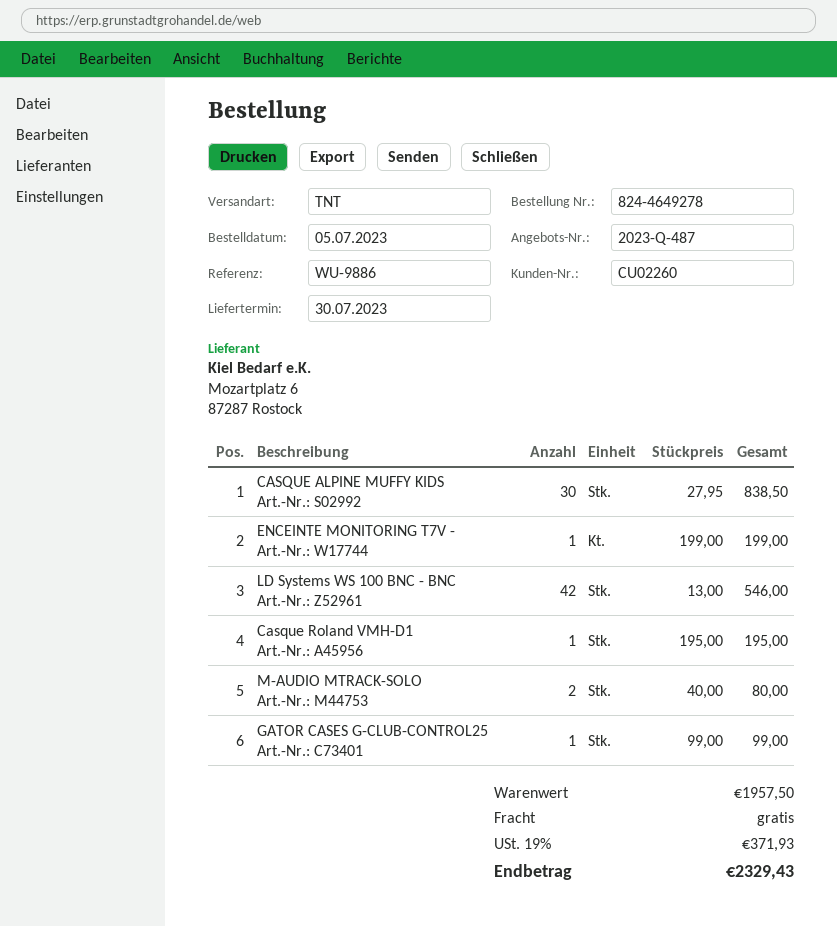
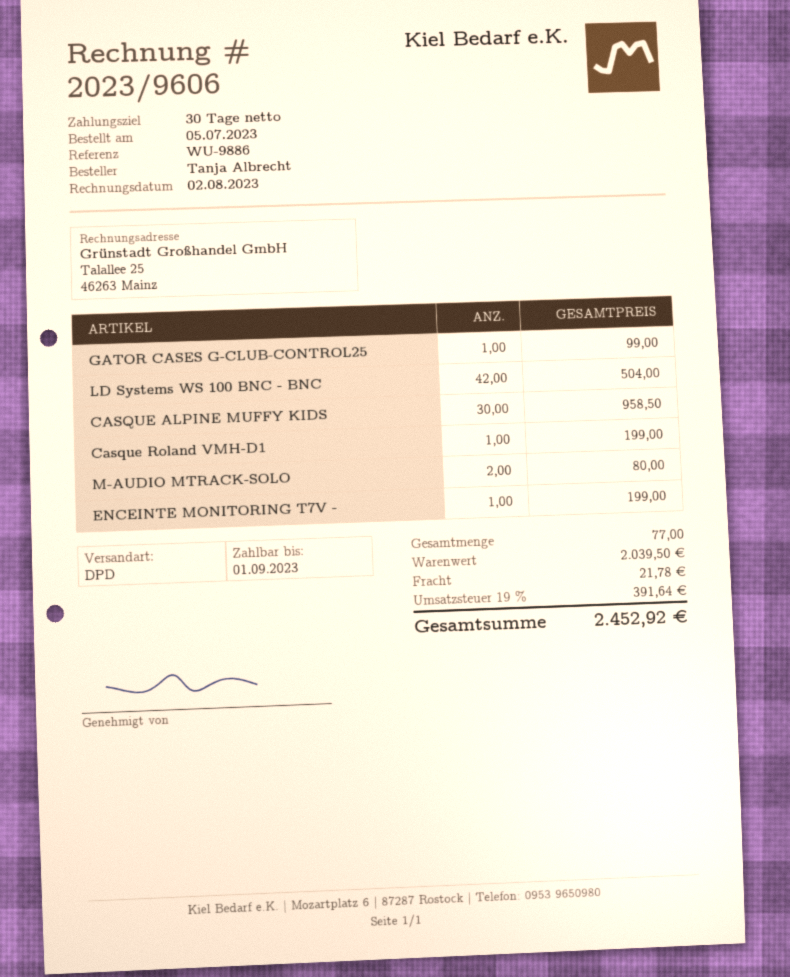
shipping method: TNT -> DPD
CASQUE ALPINE MUFFY KIDS: 30 for 838.50 -> 30 for 958.50
LD Systems WS 100 BNC - BNC: 42 for 546.00 -> 42 for 504.00
Casque Roland VMH-D1: 1 for 195.00 -> 1 for 199.00
subtotal: 1957.50 -> 2039.50
shipping: 0.00 -> 21.78
tax: 19% = 371.93 -> 19% = 391.64
total: 2329.43 -> 2452.92

